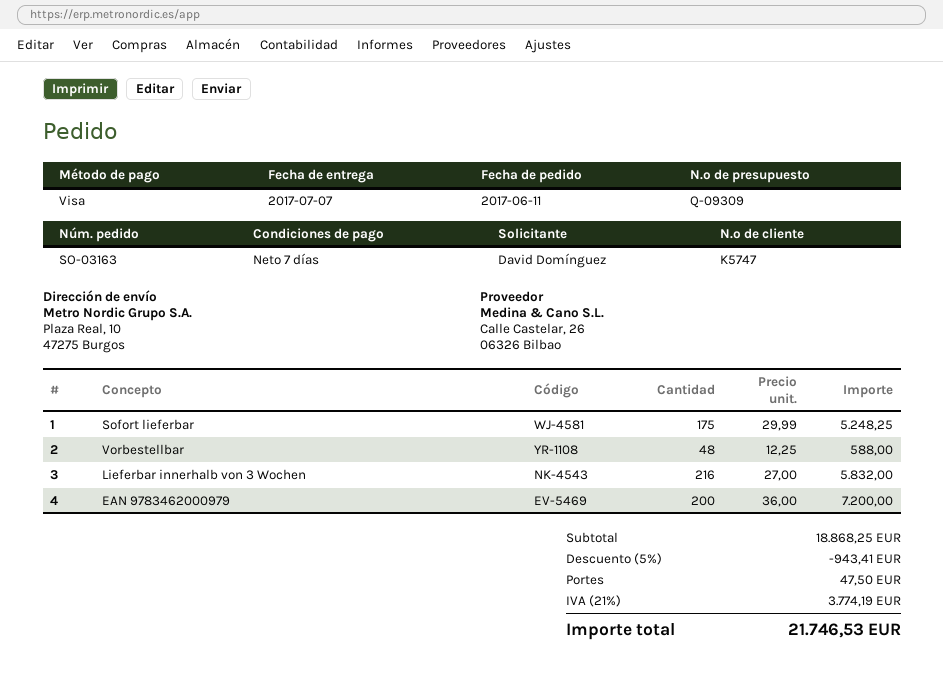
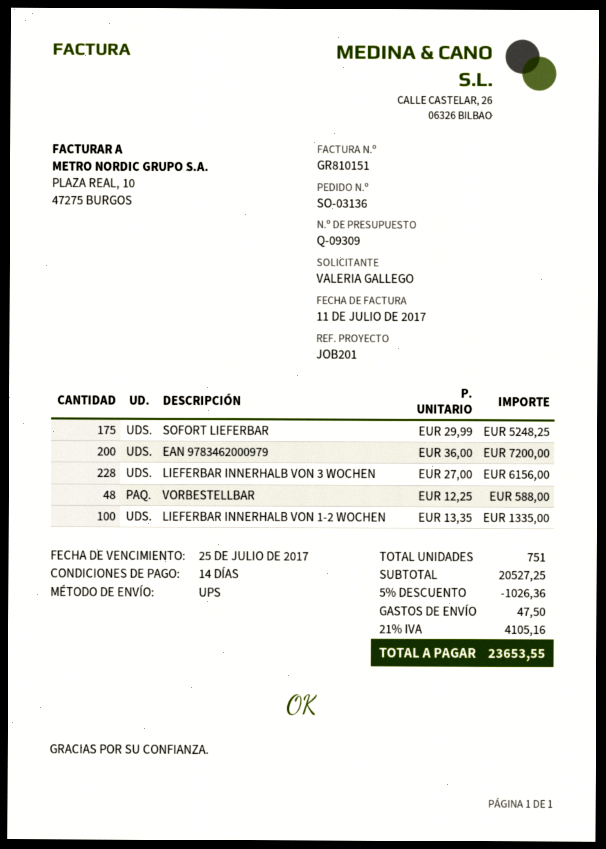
order number: SO-03163 -> SO-03136
payment terms: 7 days -> 14 days
ordered by: David Domínguez -> VALERIA GALLEGO
Lieferbar innerhalb von 3 Wochen: 216 x 27.00 = 5832.00 -> 228 x 27.00 = 6156.00
LIEFERBAR INNERHALB VON 1-2 WOCHEN: none -> 100 x 13.35 = 1335.00
subtotal: 18868.25 -> 20527.25
discount: 5% = 943.41 -> 5% = 1026.36
tax: 21% = 3774.19 -> 21% = 4105.16
total: 21746.53 -> 23653.55

